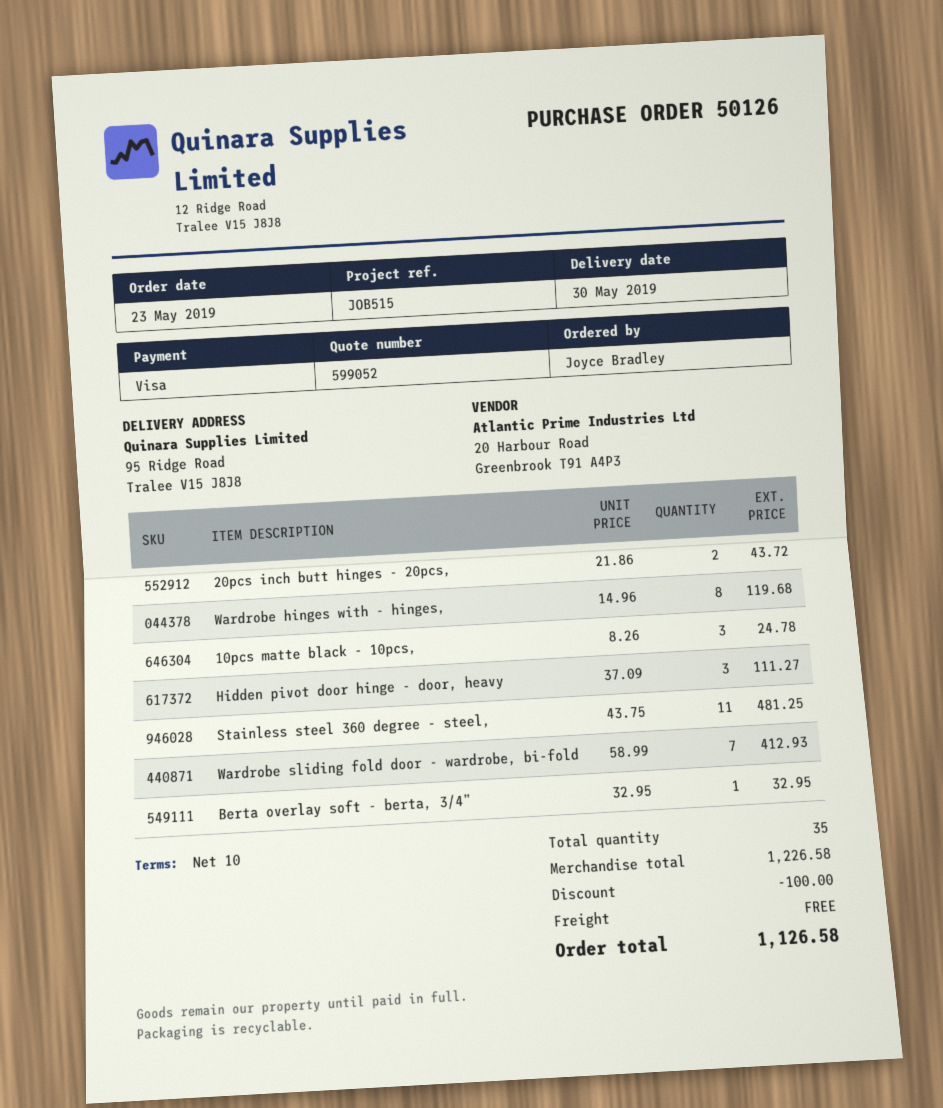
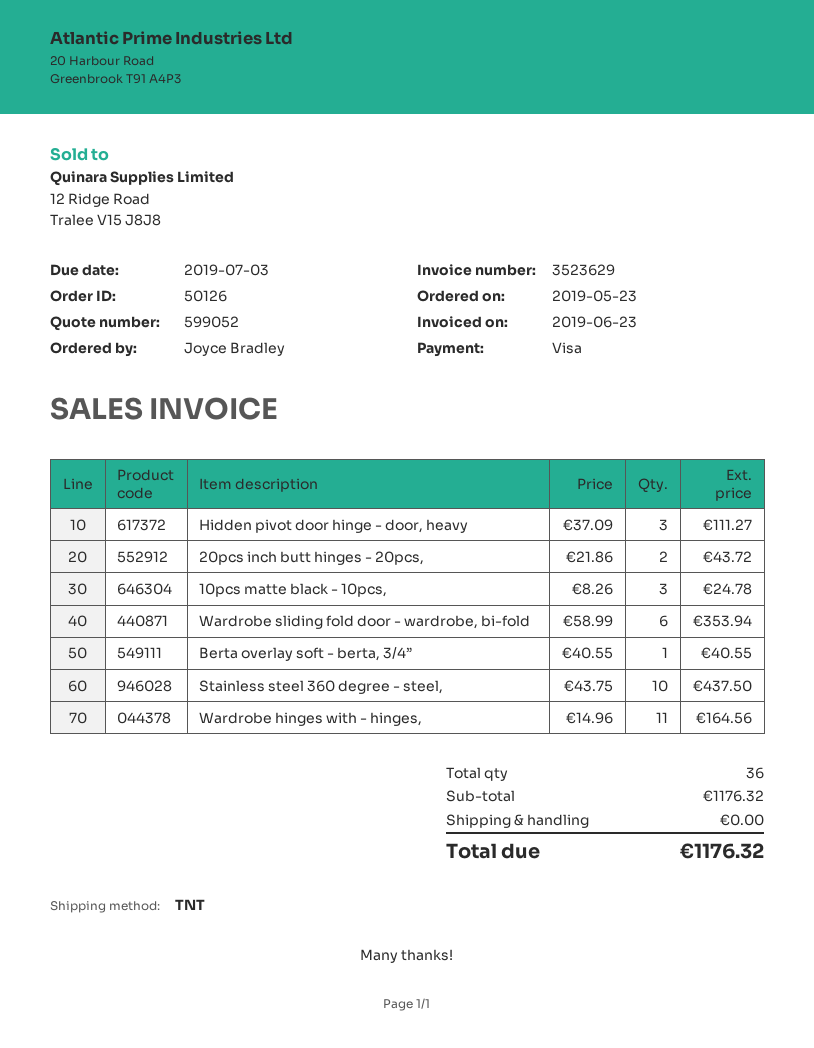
Wardrobe hinges with - hinges,: 8 x 14.96 = 119.68 -> 11 x 14.96 = 164.56
Stainless steel 360 degree - steel,: 11 x 43.75 = 481.25 -> 10 x 43.75 = 437.50
Wardrobe sliding fold door - wardrobe, bi-fold: 7 x 58.99 = 412.93 -> 6 x 58.99 = 353.94
Berta overlay soft - berta, 3/4”: 1 x 32.95 = 32.95 -> 1 x 40.55 = 40.55
total quantity: 35 -> 36
subtotal: 1226.58 -> 1176.32
discount: 100.00 -> none
total: 1126.58 -> 1176.32

